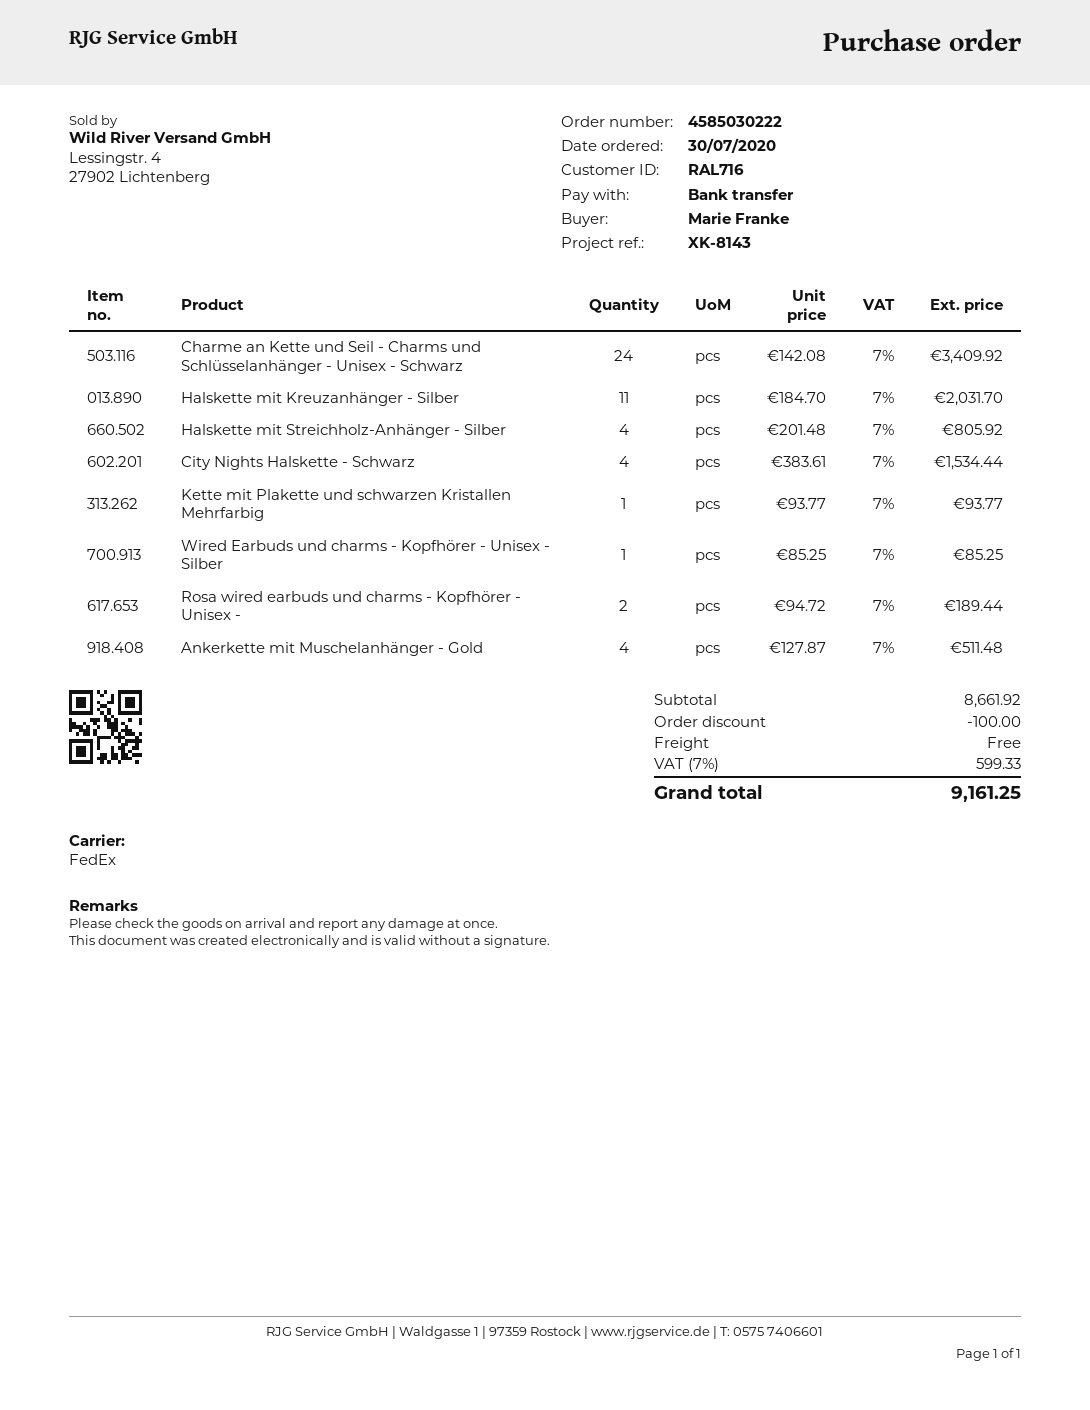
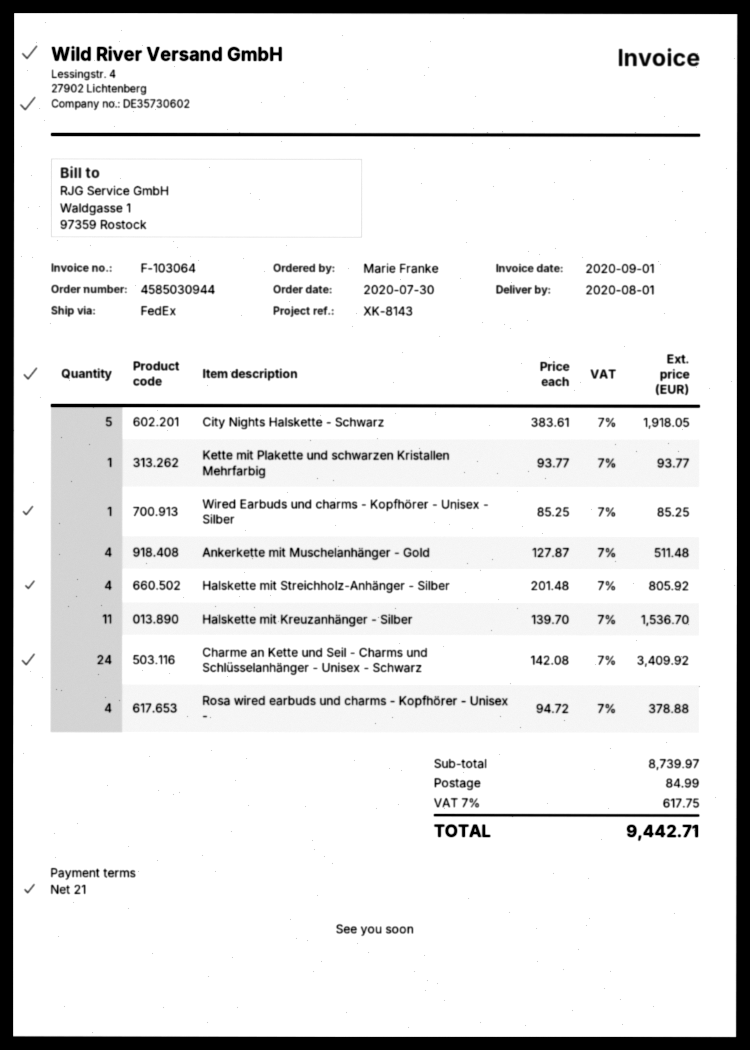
order number: 4585030222 -> 4585030944
Halskette mit Kreuzanhänger - Silber: 11 x 184.70 = 2031.70 -> 11 x 139.70 = 1536.70
City Nights Halskette - Schwarz: 4 x 383.61 = 1534.44 -> 5 x 383.61 = 1918.05
Rosa wired earbuds und charms - Kopfhörer - Unisex -: 2 x 94.72 = 189.44 -> 4 x 94.72 = 378.88
subtotal: 8661.92 -> 8739.97
discount: 100.00 -> none
shipping: 0.00 -> 84.99
tax: 7% = 599.33 -> 7% = 617.75
total: 9161.25 -> 9442.71

